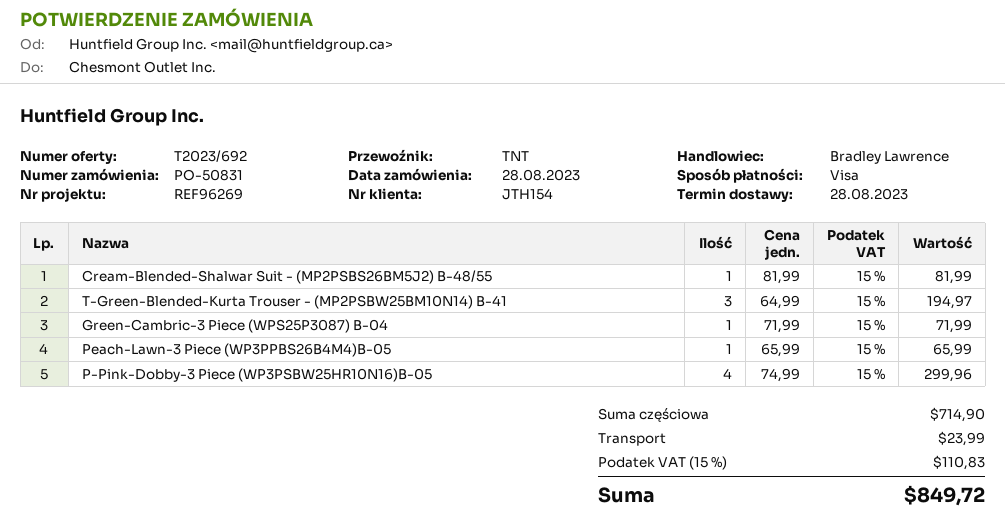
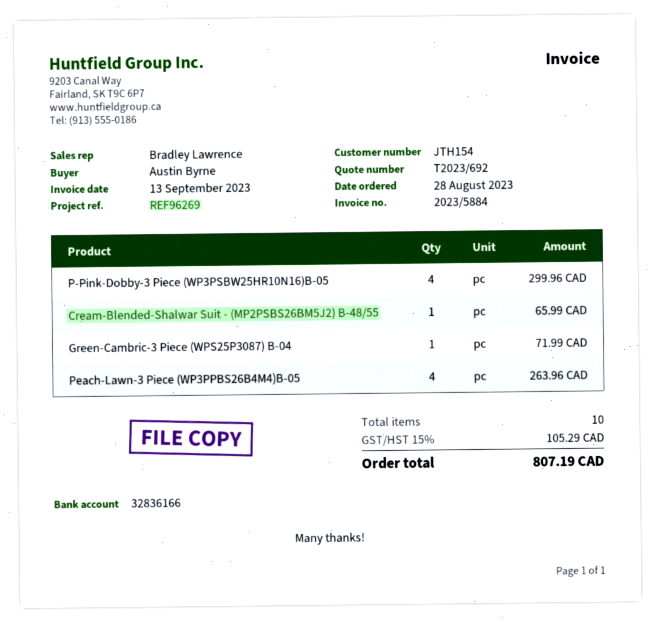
Cream-Blended-Shalwar Suit - (MP2PSBS26BM5J2) B-48/55: 1 for 81.99 -> 1 for 65.99
T-Green-Blended-Kurta Trouser - (MP2PSBW25BM10N14) B-41: 3 for 194.97 -> none
Peach-Lawn-3 Piece (WP3PPBS26B4M4)B-05: 1 for 65.99 -> 4 for 263.96
shipping: 23.99 -> none
tax: 15% = 110.83 -> 15% = 105.29
total: 849.72 -> 807.19

